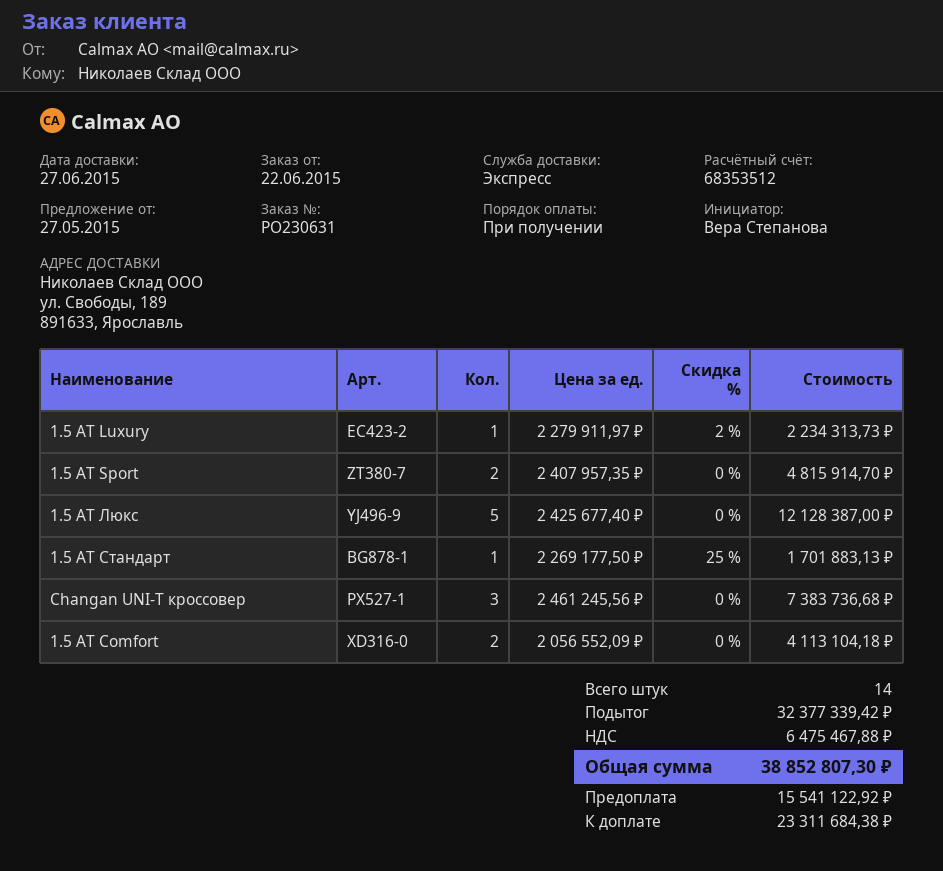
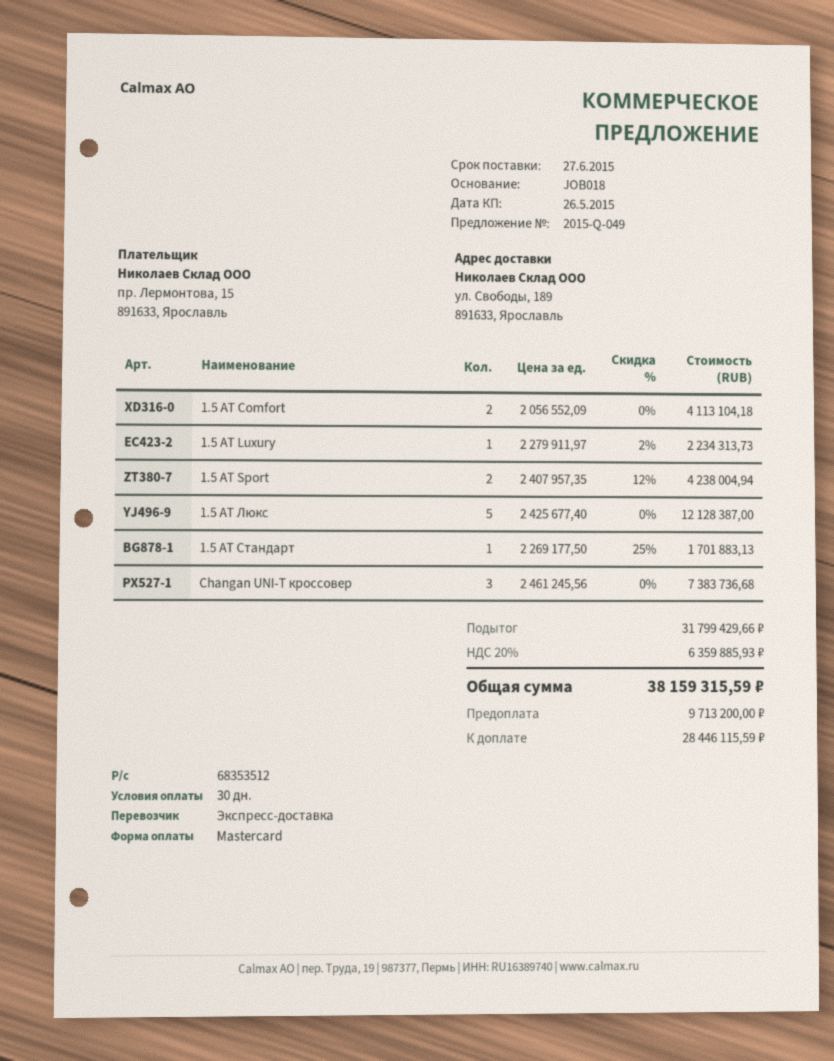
quote date: 2015-05-27 -> 2015-05-26
payment terms: on receipt -> 30 days
1.5 AT Sport: 2 x 2407957.35 = 4815914.70 -> 2 x 2407957.35 - 12% = 4238004.94
subtotal: 32377339.42 -> 31799429.66
tax: 6475467.88 -> 6359885.93
total: 38852807.30 -> 38159315.59
deposit: 15541122.92 -> 9713200.00
balance: 23311684.38 -> 28446115.59

